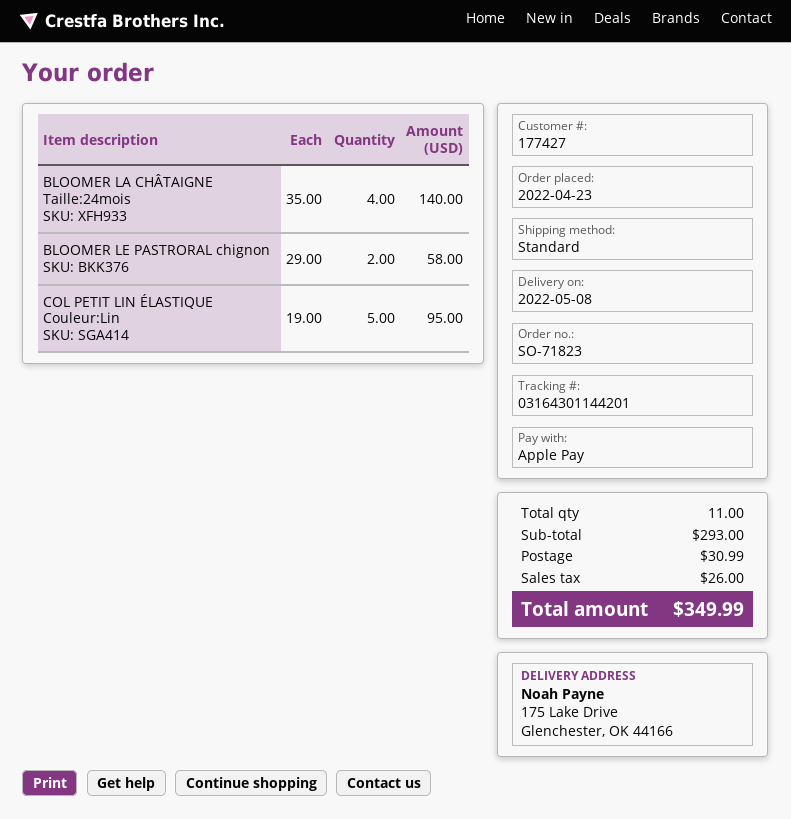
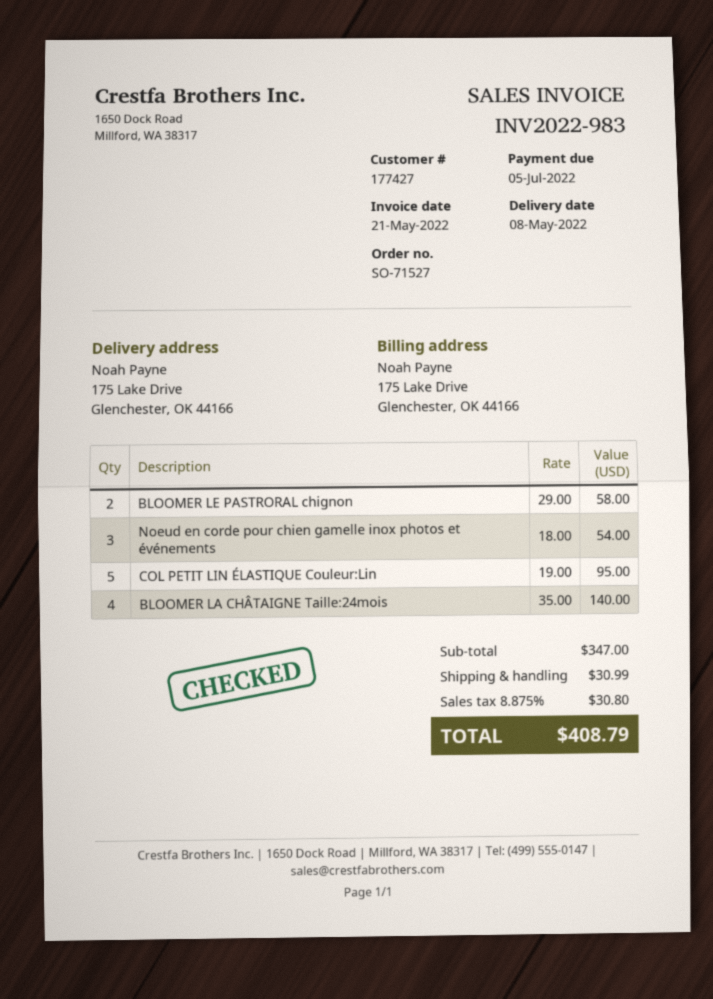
order number: SO-71823 -> SO-71527
Noeud en corde pour chien gamelle inox photos et événements: none -> 3 x 18.00 = 54.00
subtotal: 293.00 -> 347.00
tax: 26.00 -> 30.80
total: 349.99 -> 408.79

